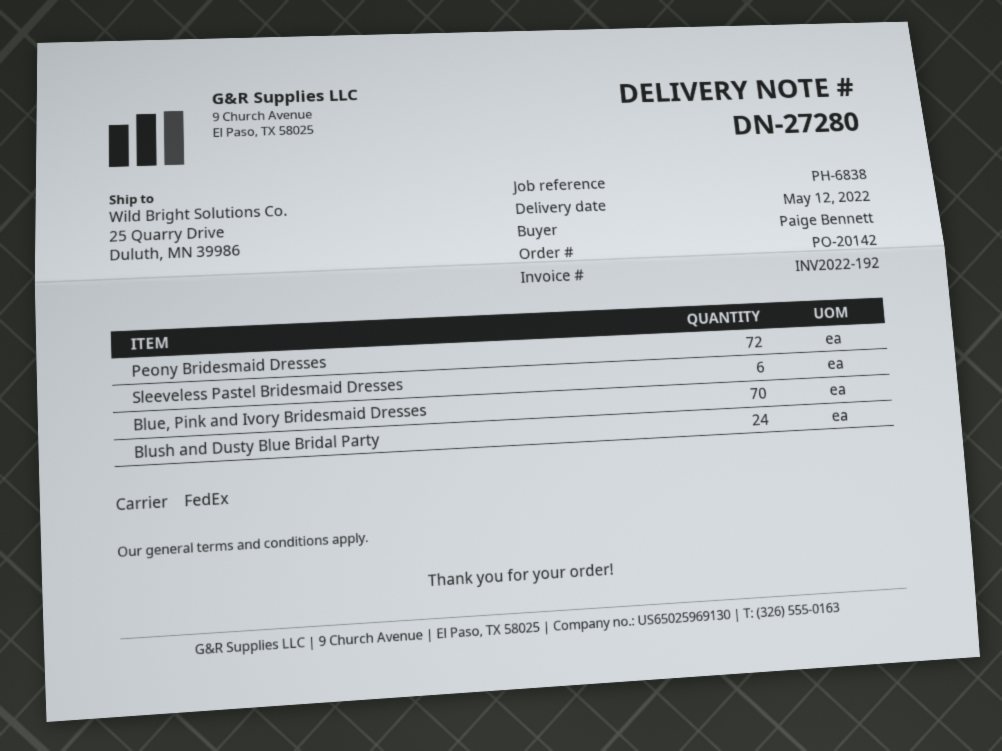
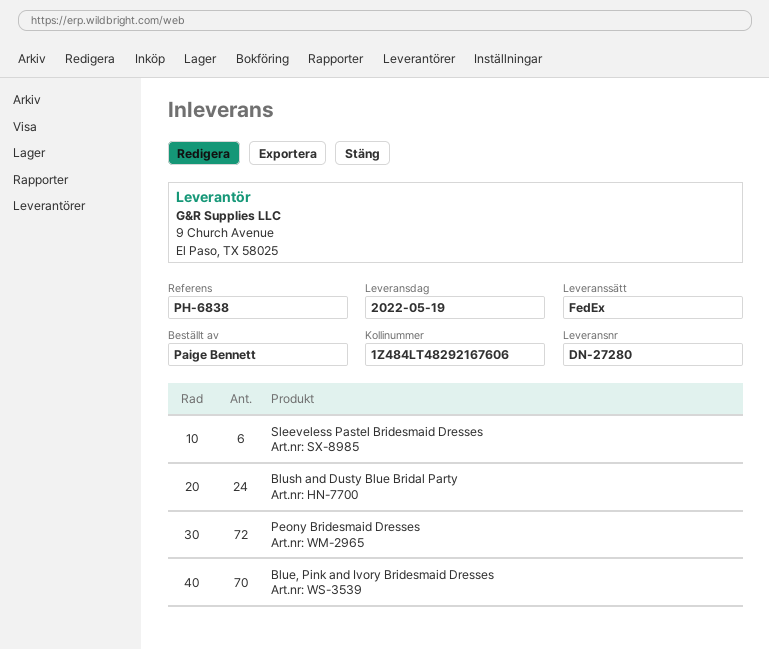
delivery date: 2022-05-12 -> 2022-05-19

